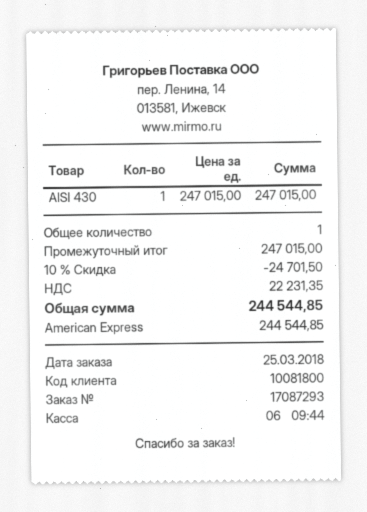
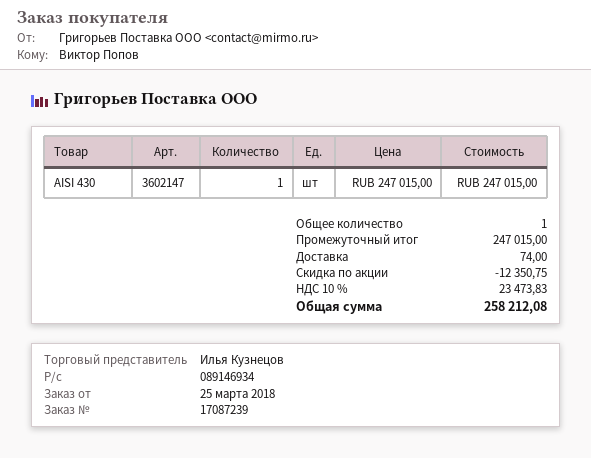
order number: 17087293 -> 17087239
discount: 24701.50 -> 12350.75
shipping: none -> 74.00
tax: 22231.35 -> 23473.83
total: 244544.85 -> 258212.08

